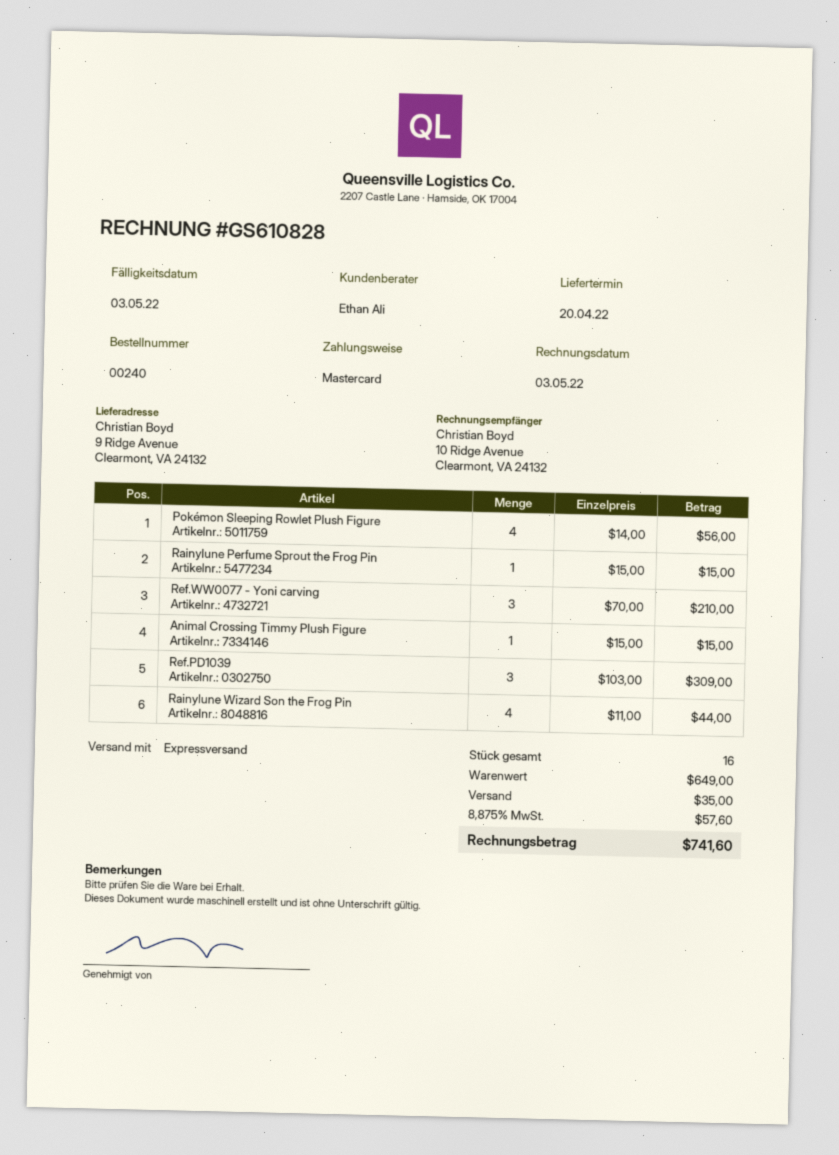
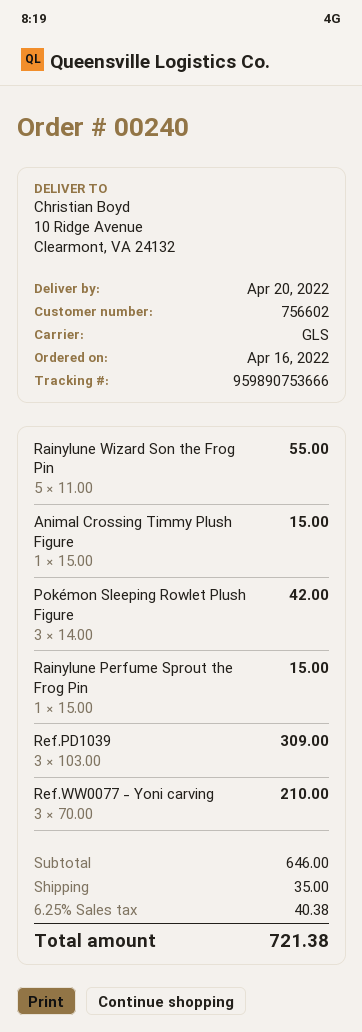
shipping method: express -> GLS
ship to: 9 Ridge Avenue, Clearmont, VA 24132 -> 10 Ridge Avenue, Clearmont, VA 24132
Pokémon Sleeping Rowlet Plush Figure: 4 x 14.00 = 56.00 -> 3 x 14.00 = 42.00
Rainylune Wizard Son the Frog Pin: 4 x 11.00 = 44.00 -> 5 x 11.00 = 55.00
subtotal: 649.00 -> 646.00
tax: 8.875% = 57.60 -> 6.25% = 40.38
total: 741.60 -> 721.38

